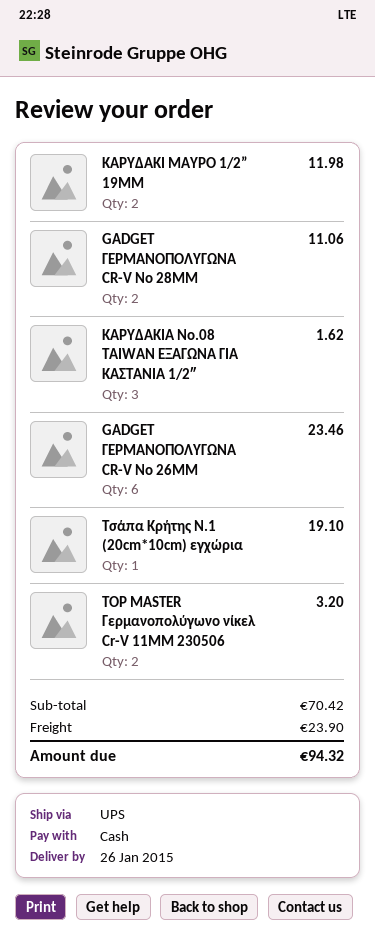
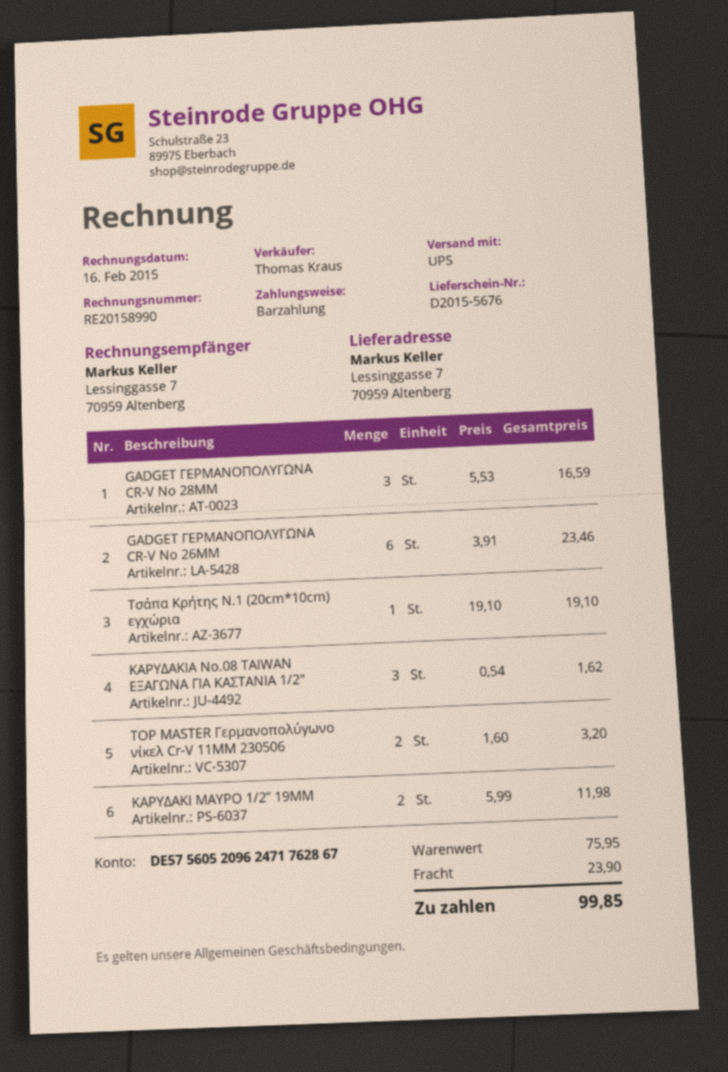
GADGET ΓΕΡΜΑΝΟΠΟΛΥΓΩΝΑ CR-V Νο 28ΜΜ: 2 for 11.06 -> 3 for 16.59
subtotal: 70.42 -> 75.95
total: 94.32 -> 99.85

